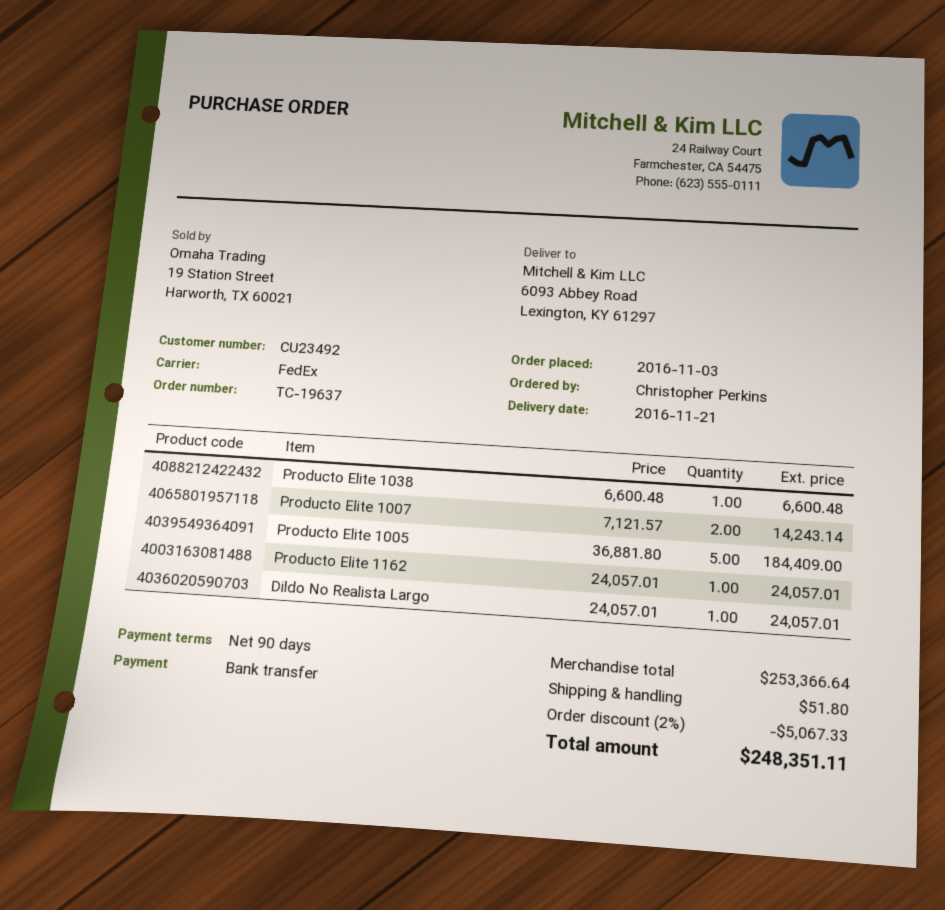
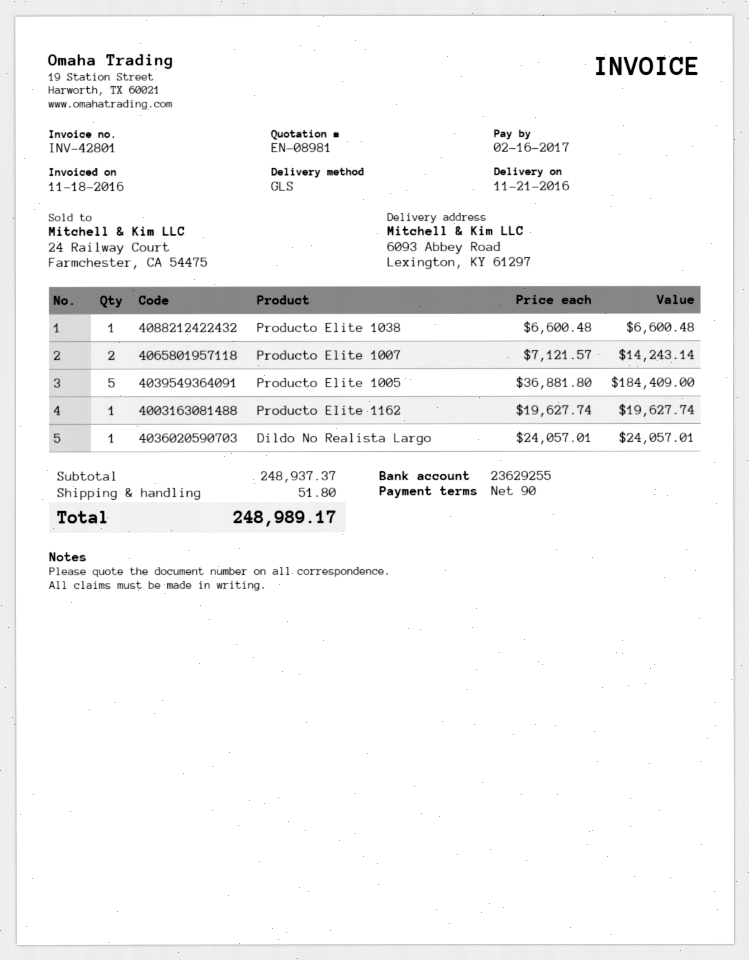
shipping method: FedEx -> GLS
Producto Elite 1162: 1 x 24057.01 = 24057.01 -> 1 x 19627.74 = 19627.74
subtotal: 253366.64 -> 248937.37
discount: 2% = 5067.33 -> none
total: 248351.11 -> 248989.17

